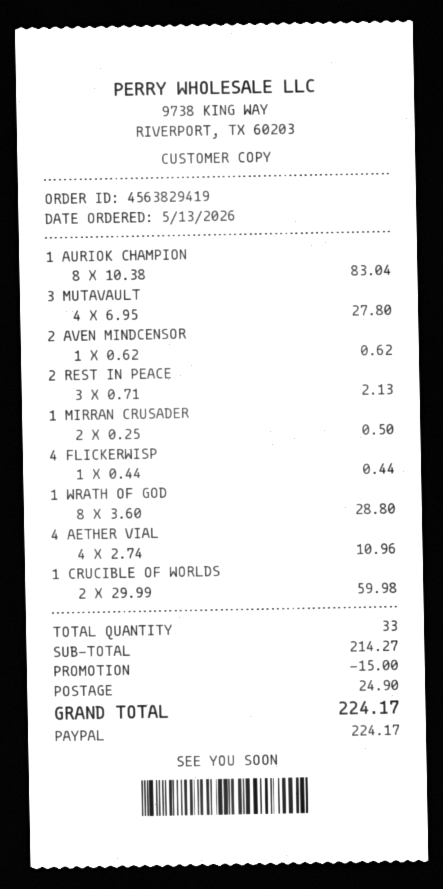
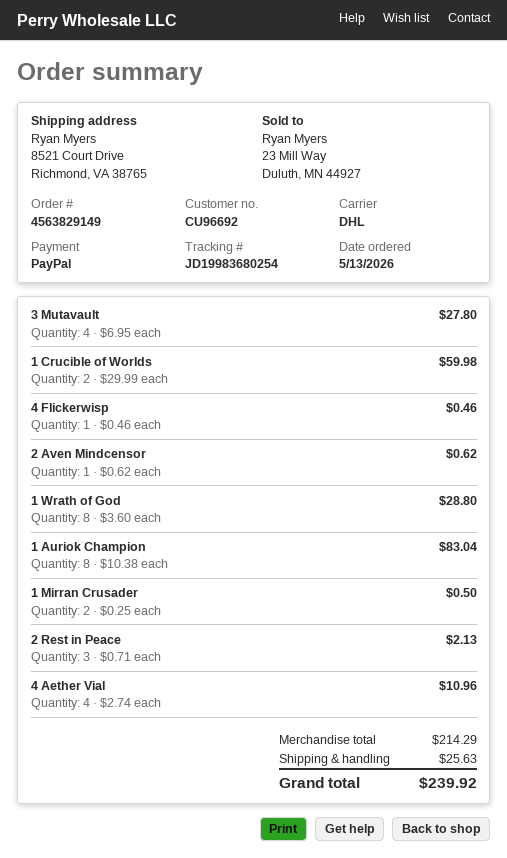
order number: 4563829419 -> 4563829149
4 FLICKERWISP: 1 x 0.44 = 0.44 -> 1 x 0.46 = 0.46
subtotal: 214.27 -> 214.29
discount: 15.00 -> none
shipping: 24.90 -> 25.63
total: 224.17 -> 239.92

